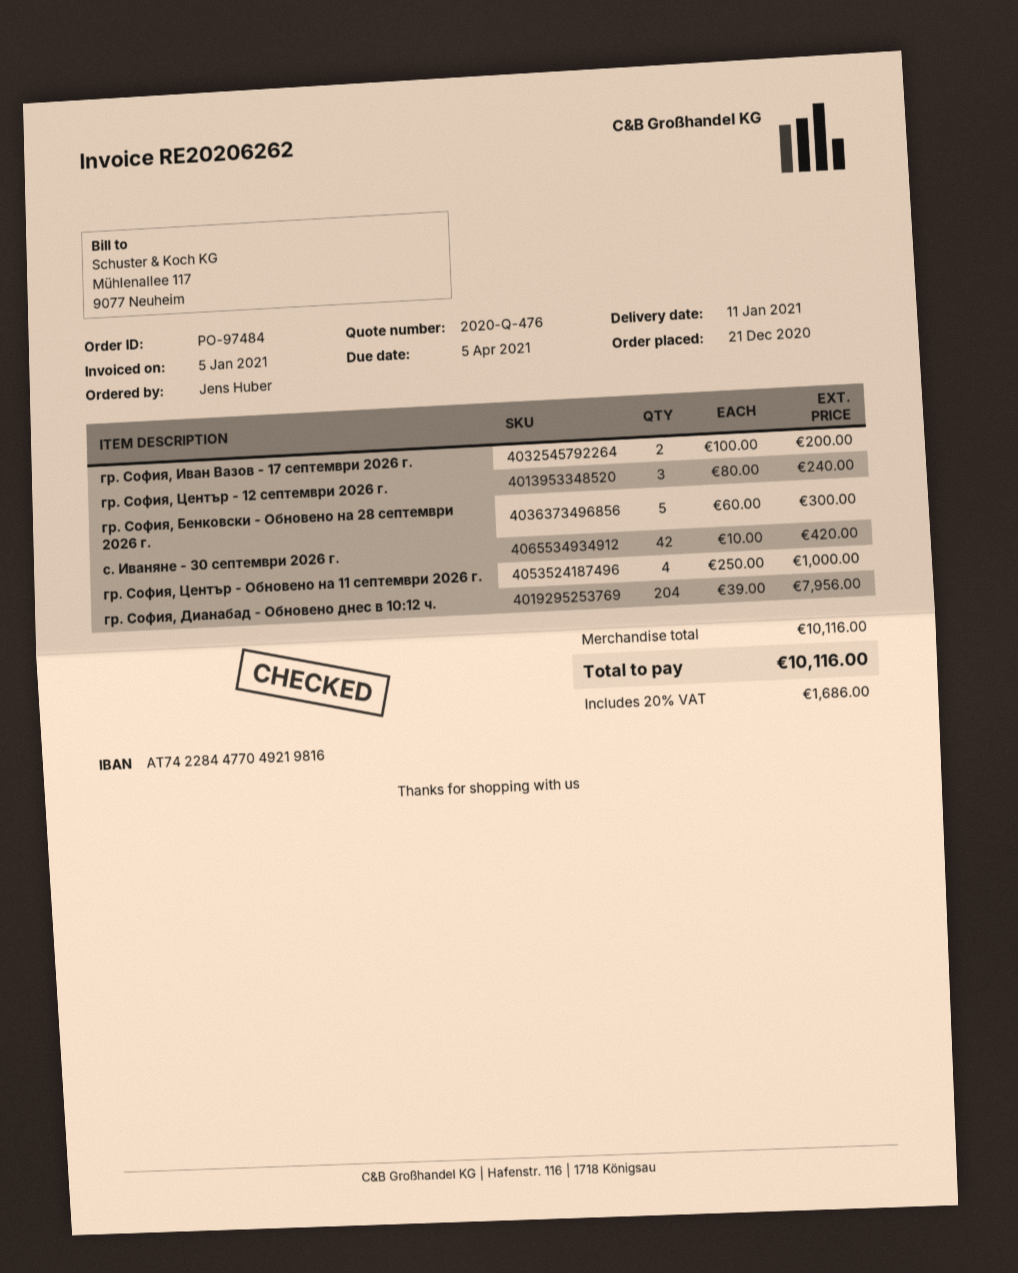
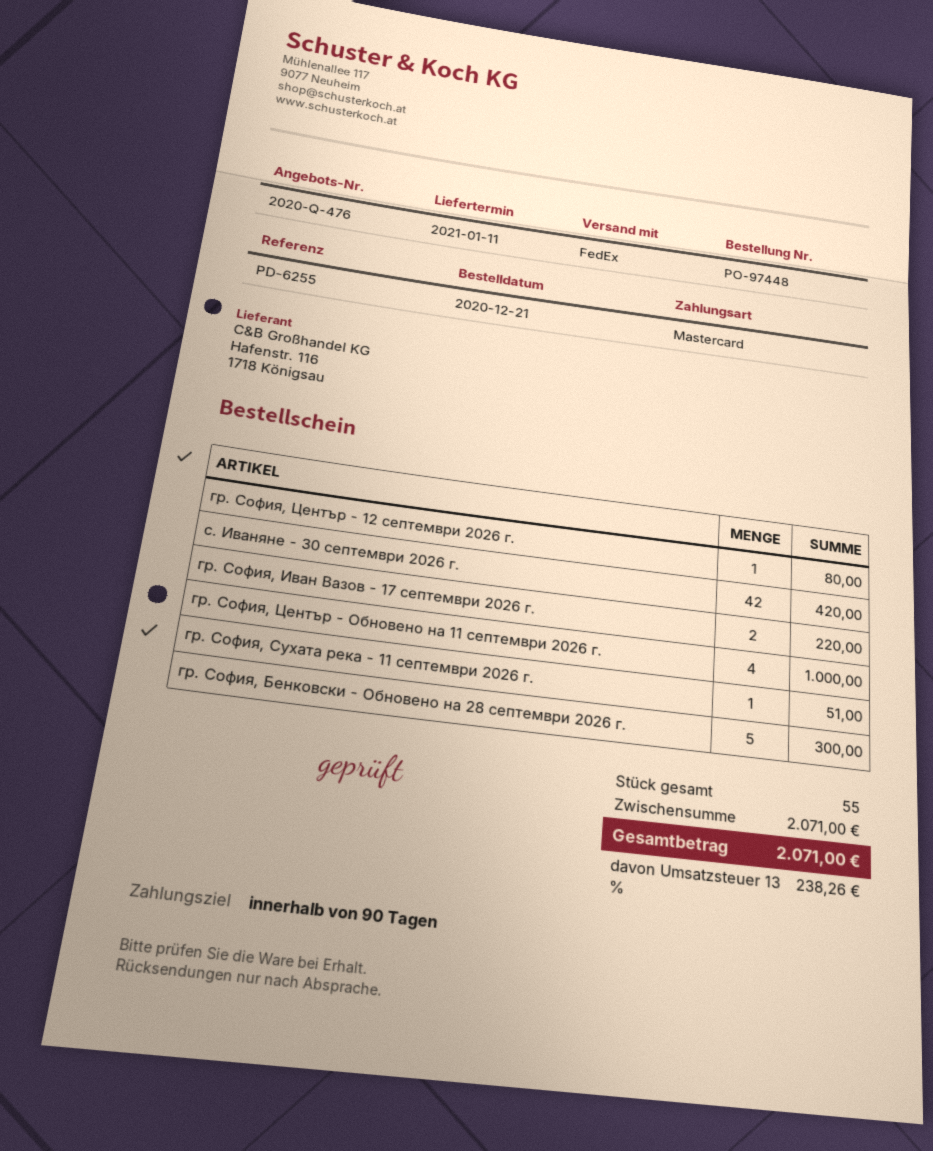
order number: PO-97484 -> PO-97448
гр. София, Иван Вазов - 17 септември 2026 г.: 2 for 200.00 -> 2 for 220.00
гр. София, Център - 12 септември 2026 г.: 3 for 240.00 -> 1 for 80.00
гр. София, Дианабад - Обновено днес в 10:12 ч.: 204 for 7956.00 -> none
гр. София, Сухата река - 11 септември 2026 г.: none -> 1 for 51.00
subtotal: 10116.00 -> 2071.00
tax: 20% = 1686.00 -> 13% = 238.26
total: 10116.00 -> 2071.00

